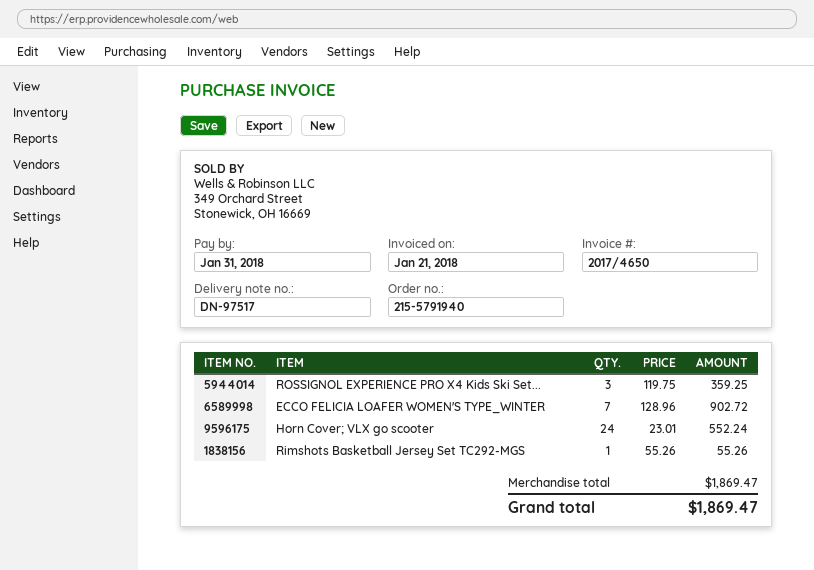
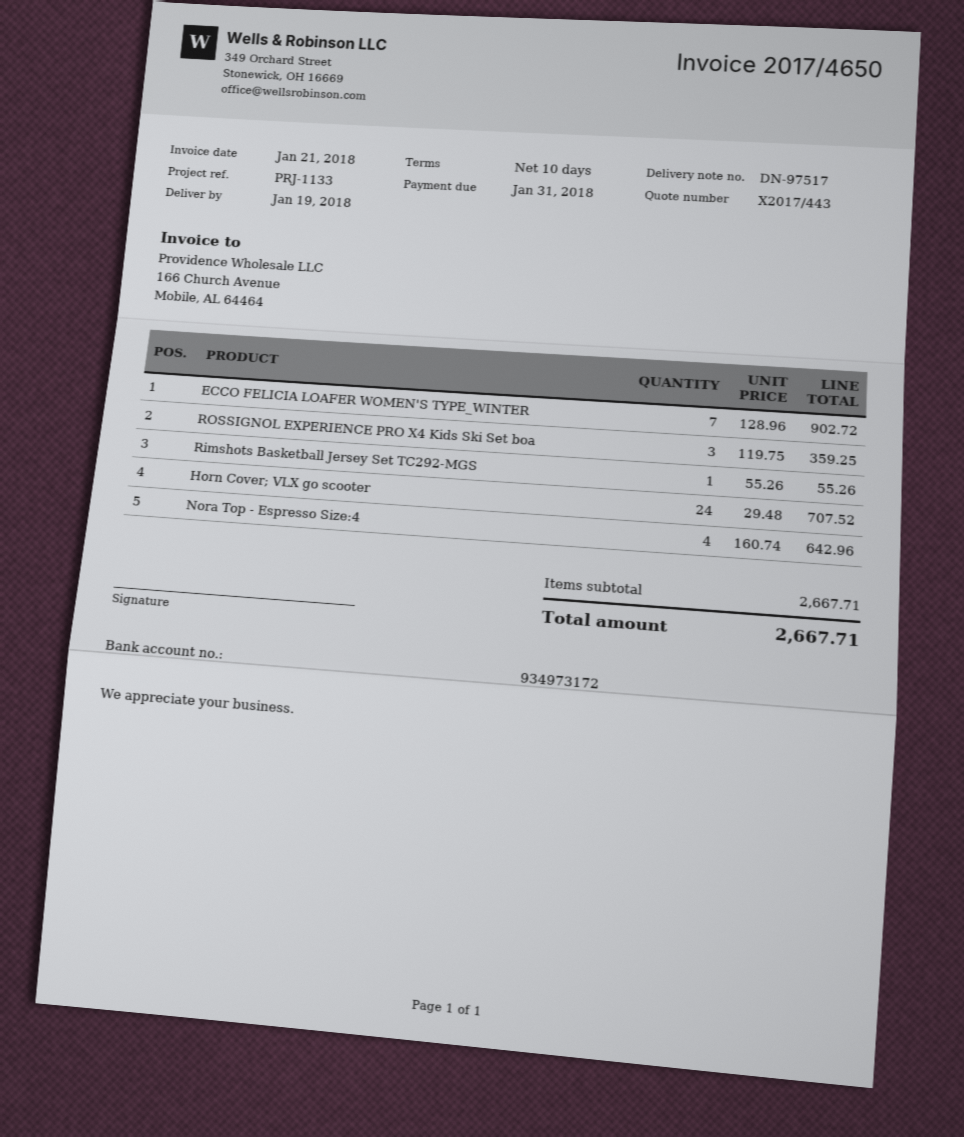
Horn Cover; VLX go scooter: 24 x 23.01 = 552.24 -> 24 x 29.48 = 707.52
Nora Top - Espresso Size:4: none -> 4 x 160.74 = 642.96
subtotal: 1869.47 -> 2667.71
total: 1869.47 -> 2667.71

